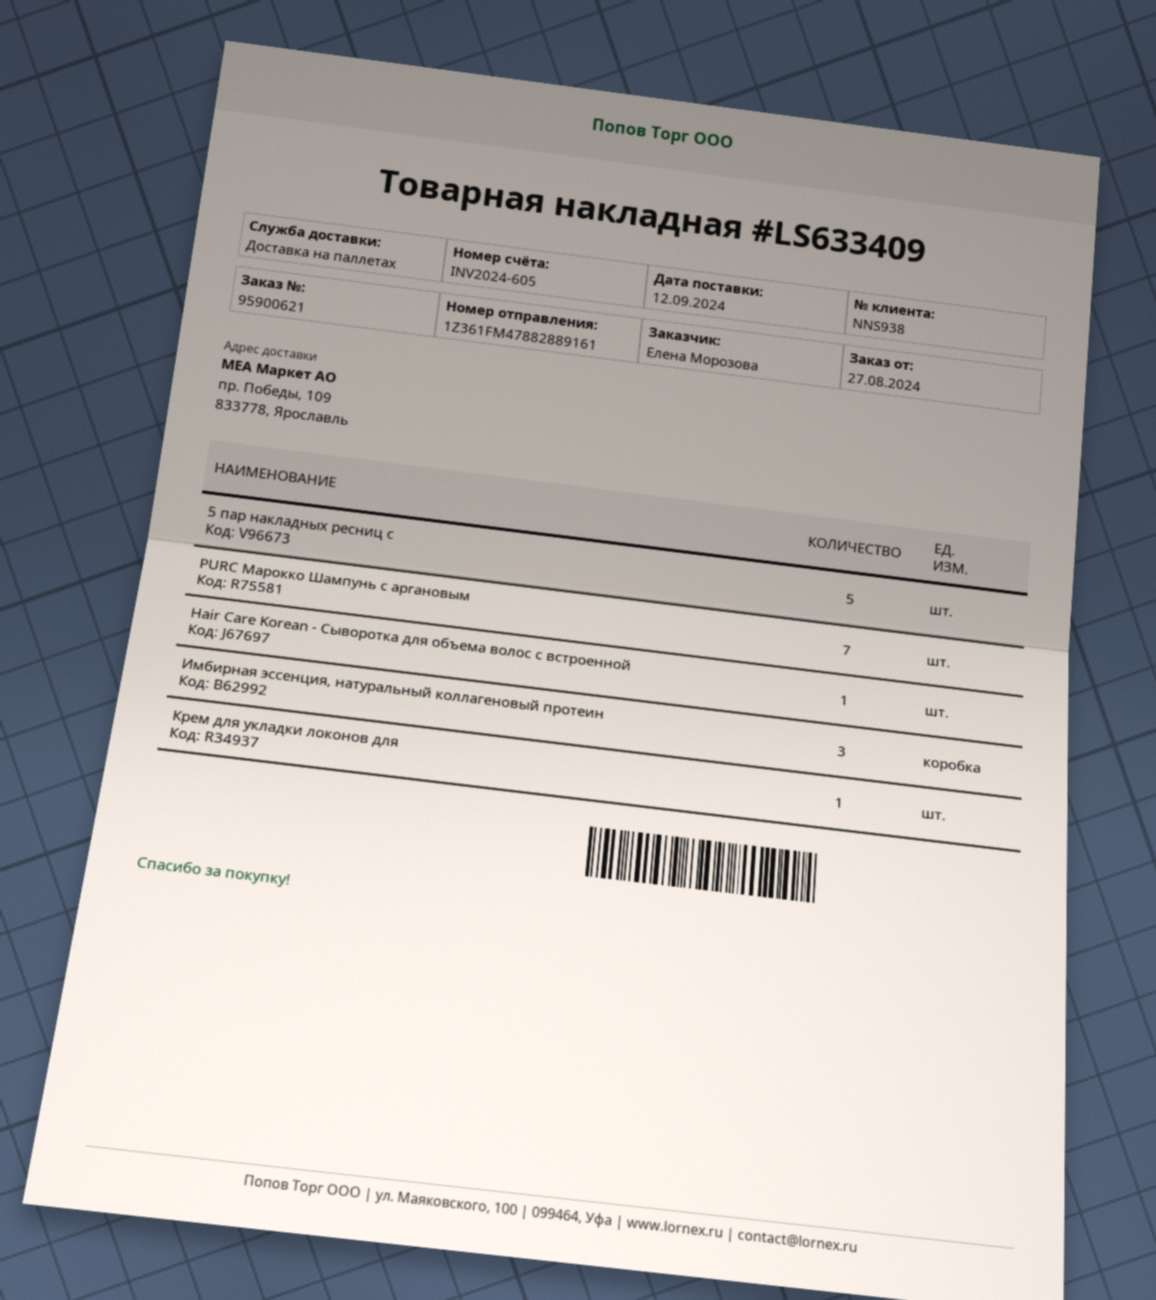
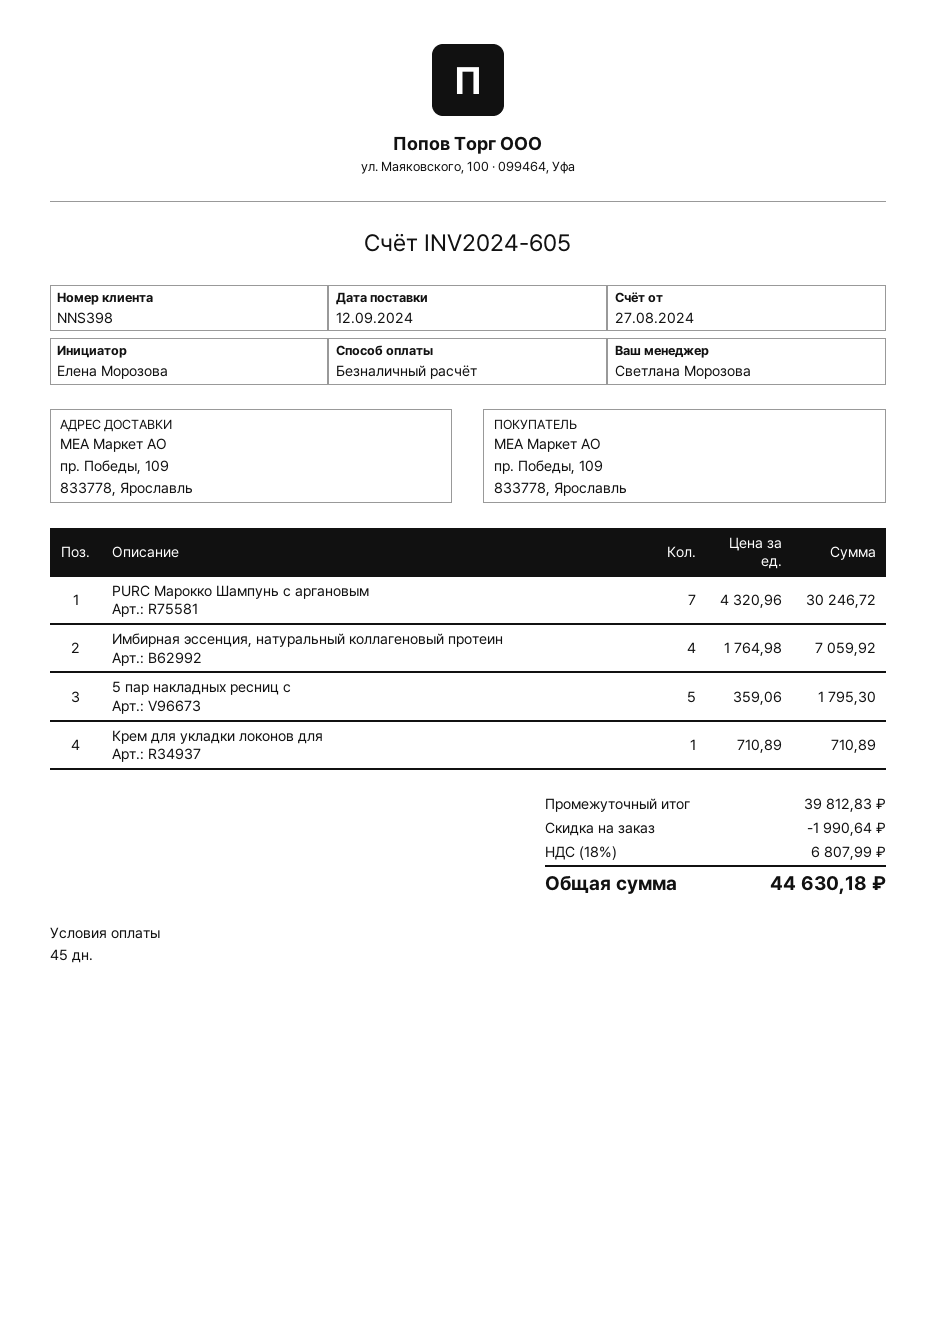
customer number: NNS938 -> NNS398
Hair Care Korean - Сыворотка для объема волос с встроенной: 1 -> none
Имбирная эссенция, натуральный коллагеновый протеин: 3 -> 4

